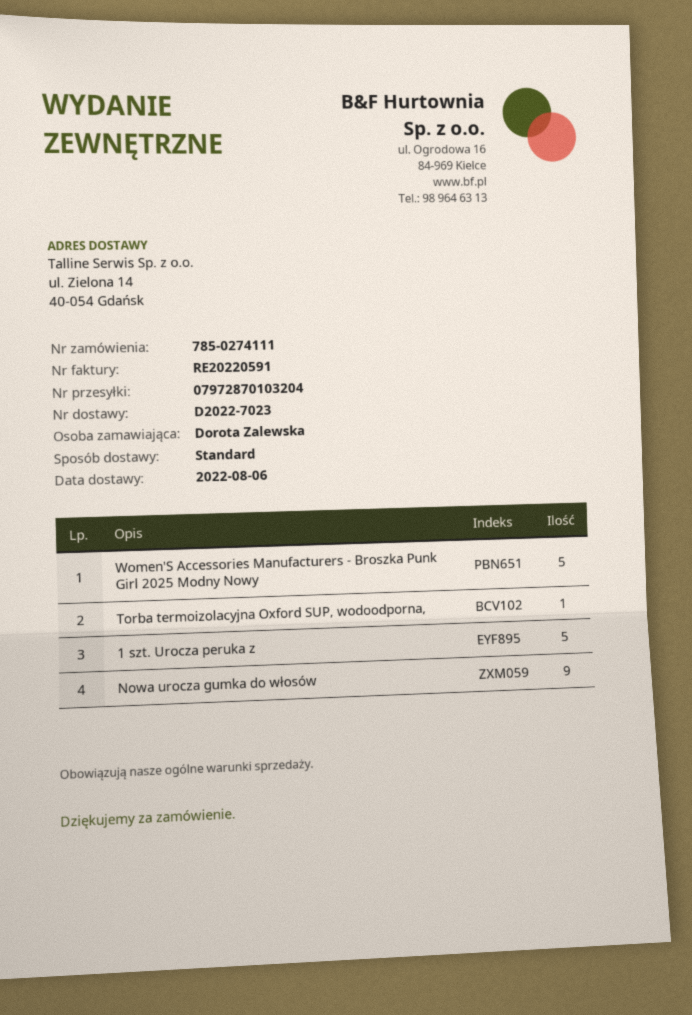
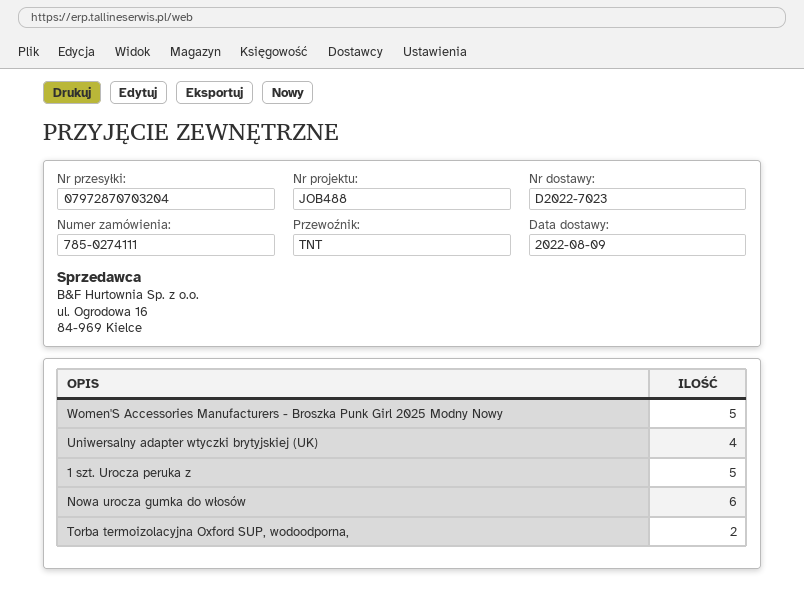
delivery date: 2022-08-06 -> 2022-08-09
shipping method: standard -> TNT
tracking number: 07972870103204 -> 07972870703204
Torba termoizolacyjna Oxford SUP, wodoodporna,: 1 -> 2
Nowa urocza gumka do włosów: 9 -> 6
Uniwersalny adapter wtyczki brytyjskiej (UK): none -> 4

